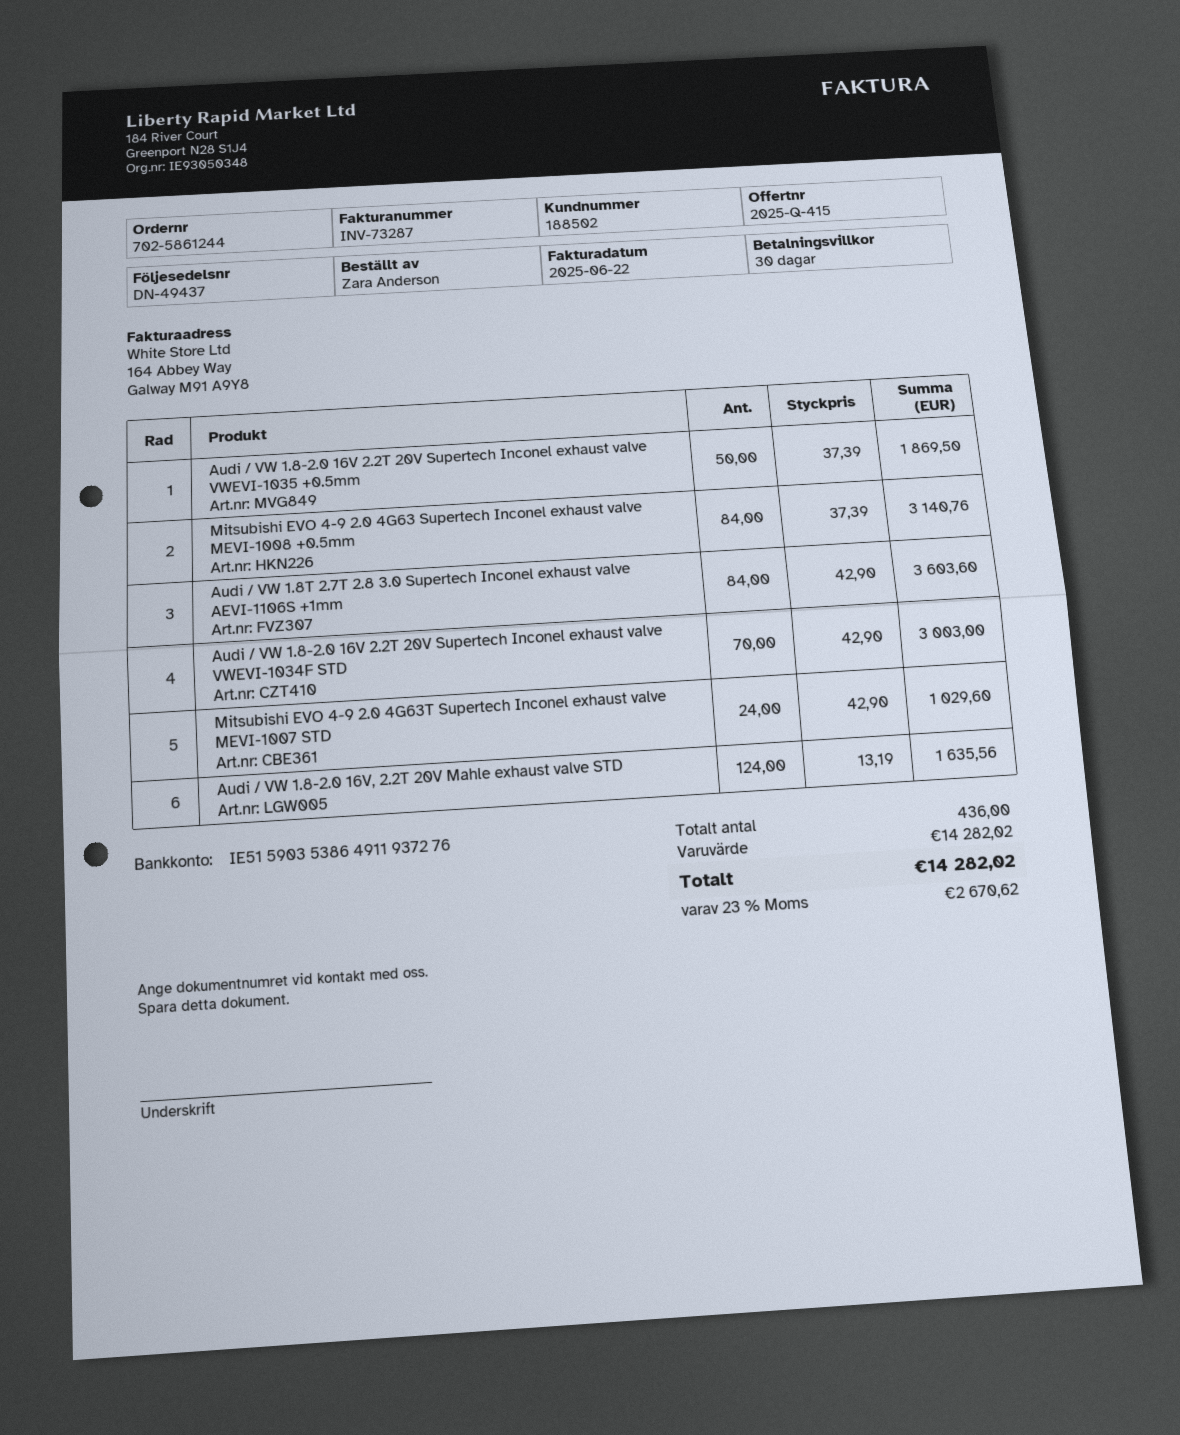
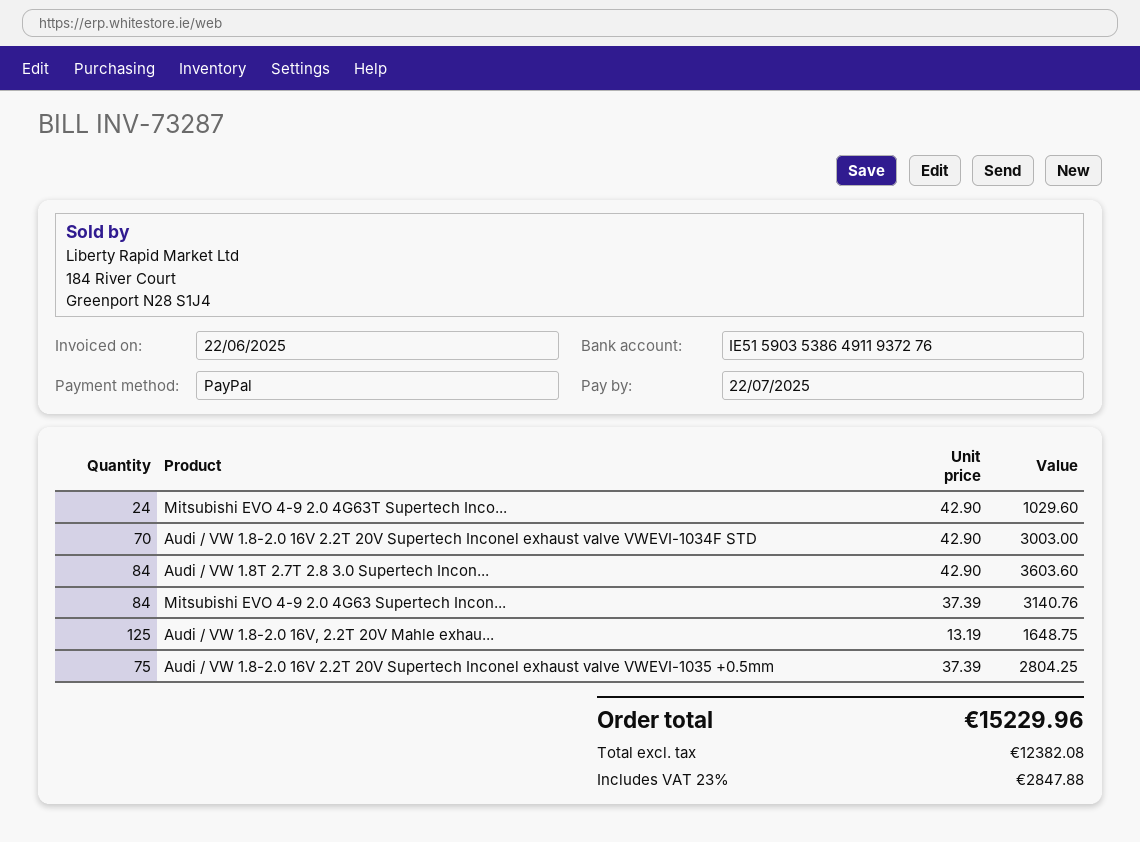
Audi / VW 1.8-2.0 16V 2.2T 20V Supertech Inconel exhaust valve VWEVI-1035 +0.5mm: 50 x 37.39 = 1869.50 -> 75 x 37.39 = 2804.25
Audi / VW 1.8-2.0 16V, 2.2T 20V Mahle exhaust valve STD: 124 x 13.19 = 1635.56 -> 125 x 13.19 = 1648.75
tax: 23% = 2670.62 -> 23% = 2847.88
total: 14282.02 -> 15229.96

